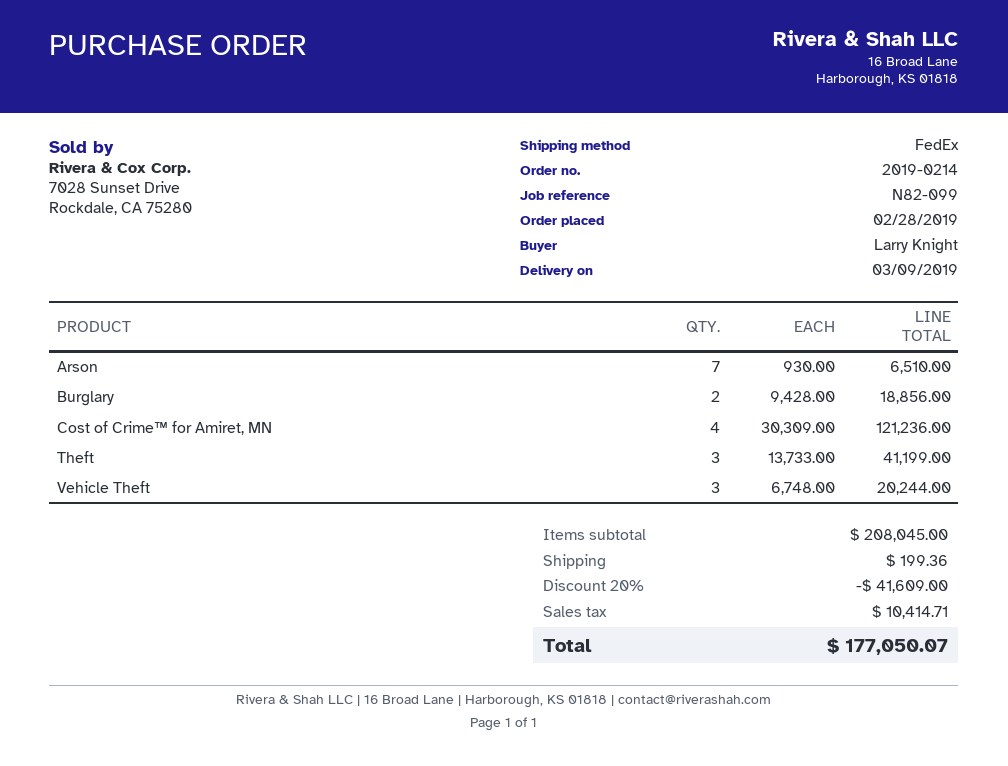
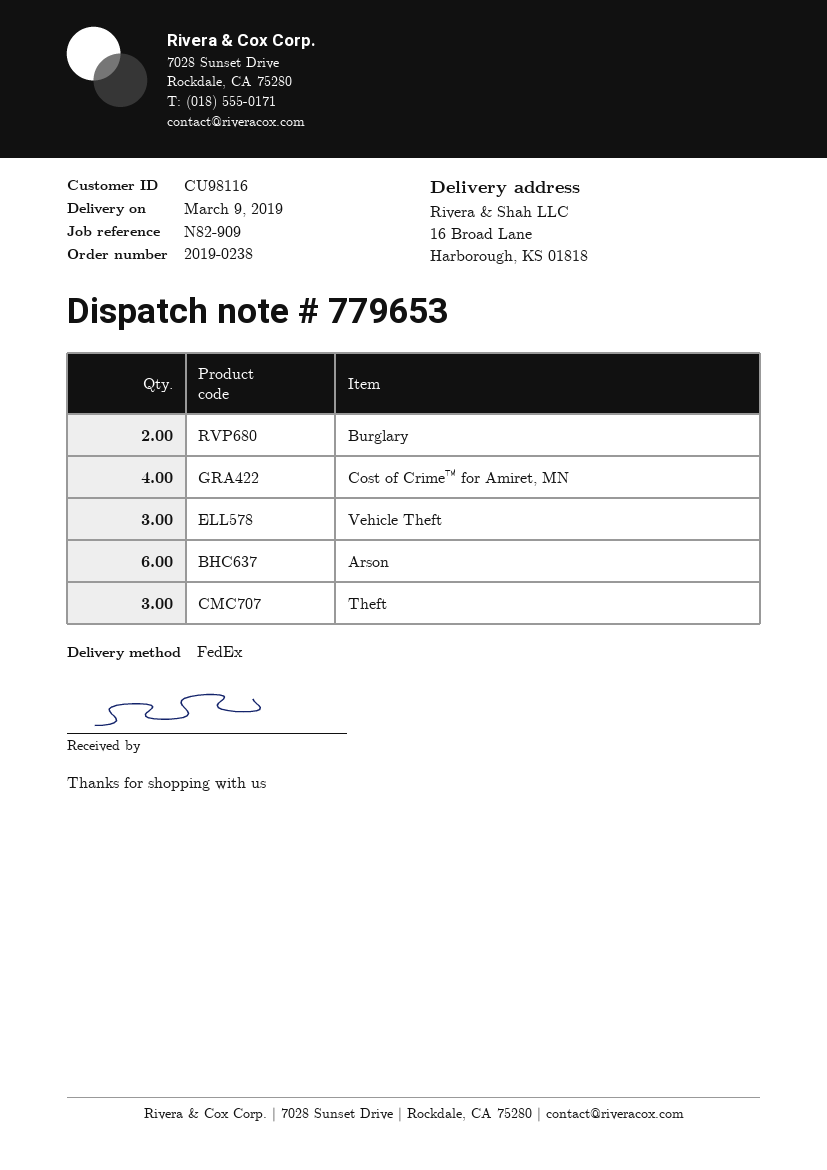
order number: 2019-0214 -> 2019-0238
reference: N82-099 -> N82-909
Arson: 7 -> 6

